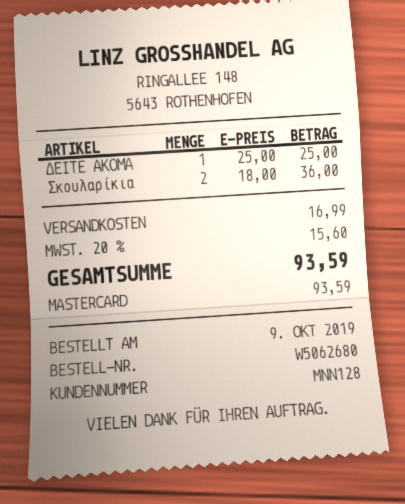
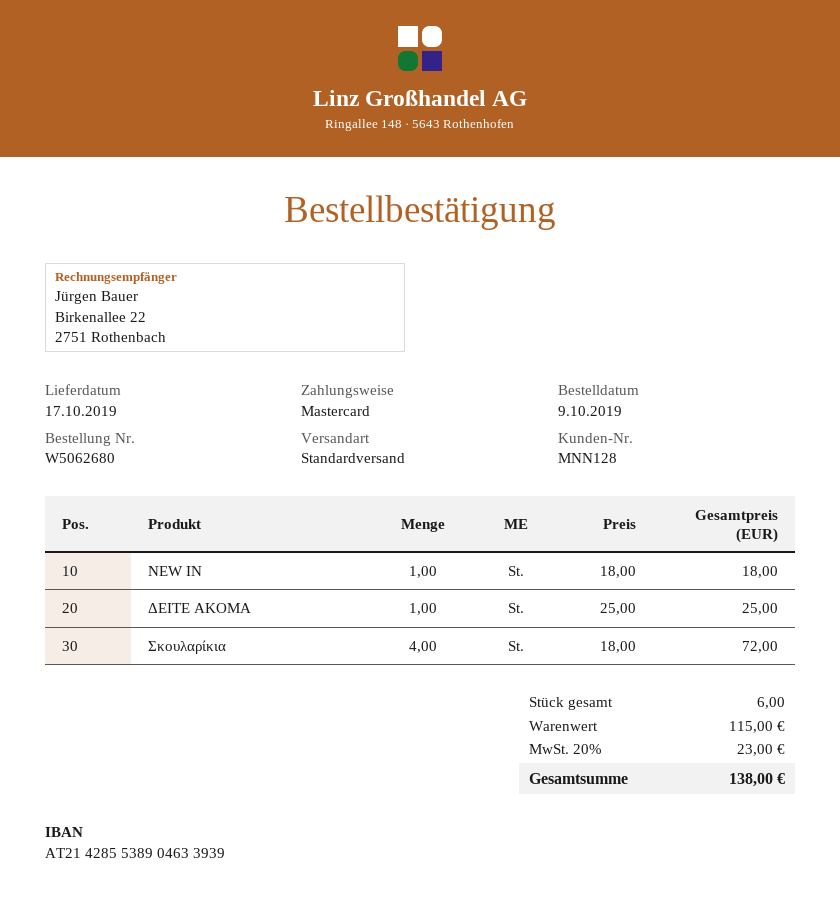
Σκουλαρίκια: 2 x 18.00 = 36.00 -> 4 x 18.00 = 72.00
NEW IN: none -> 1 x 18.00 = 18.00
shipping: 16.99 -> none
tax: 20% = 15.60 -> 20% = 23.00
total: 93.59 -> 138.00

